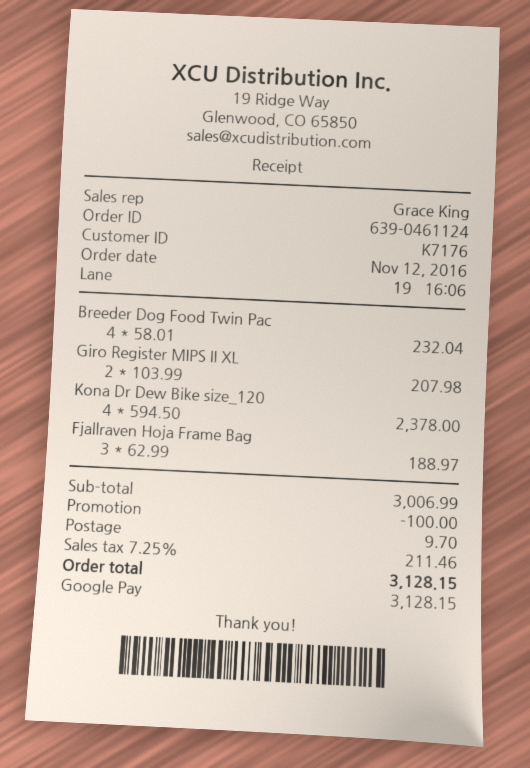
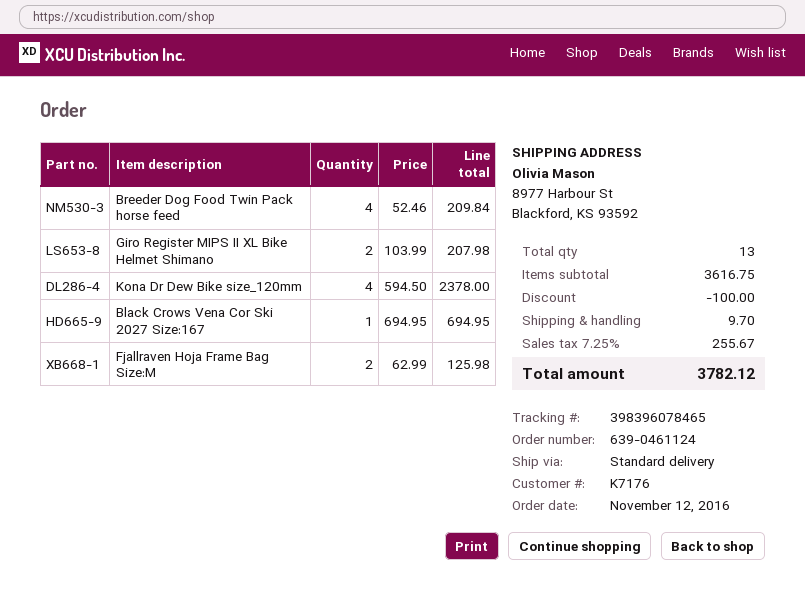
Breeder Dog Food Twin Pac: 4 x 58.01 = 232.04 -> 4 x 52.46 = 209.84
Fjallraven Hoja Frame Bag: 3 x 62.99 = 188.97 -> 2 x 62.99 = 125.98
Black Crows Vena Cor Ski 2027 Size:167: none -> 1 x 694.95 = 694.95
subtotal: 3006.99 -> 3616.75
tax: 7.25% = 211.46 -> 7.25% = 255.67
total: 3128.15 -> 3782.12

